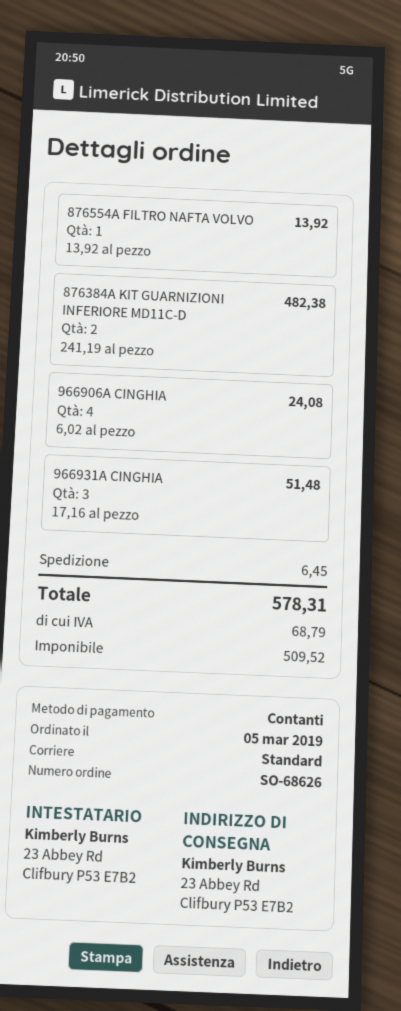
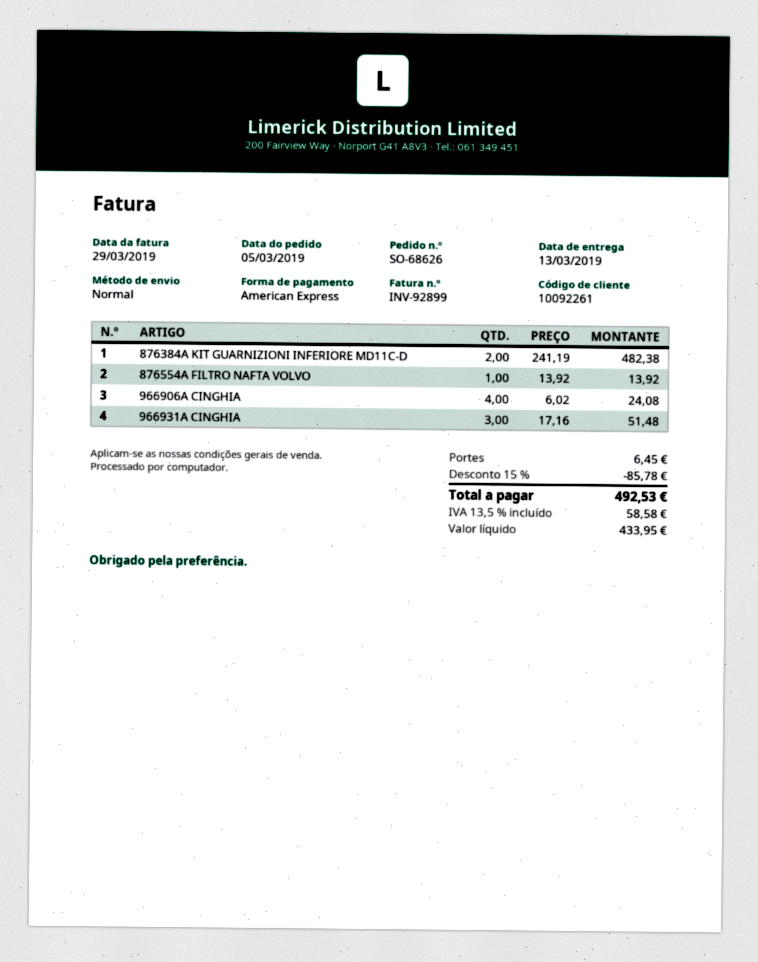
payment method: cash -> American Express
discount: none -> 15% = 85.78
net: 509.52 -> 433.95
tax: 68.79 -> 58.58
total: 578.31 -> 492.53

